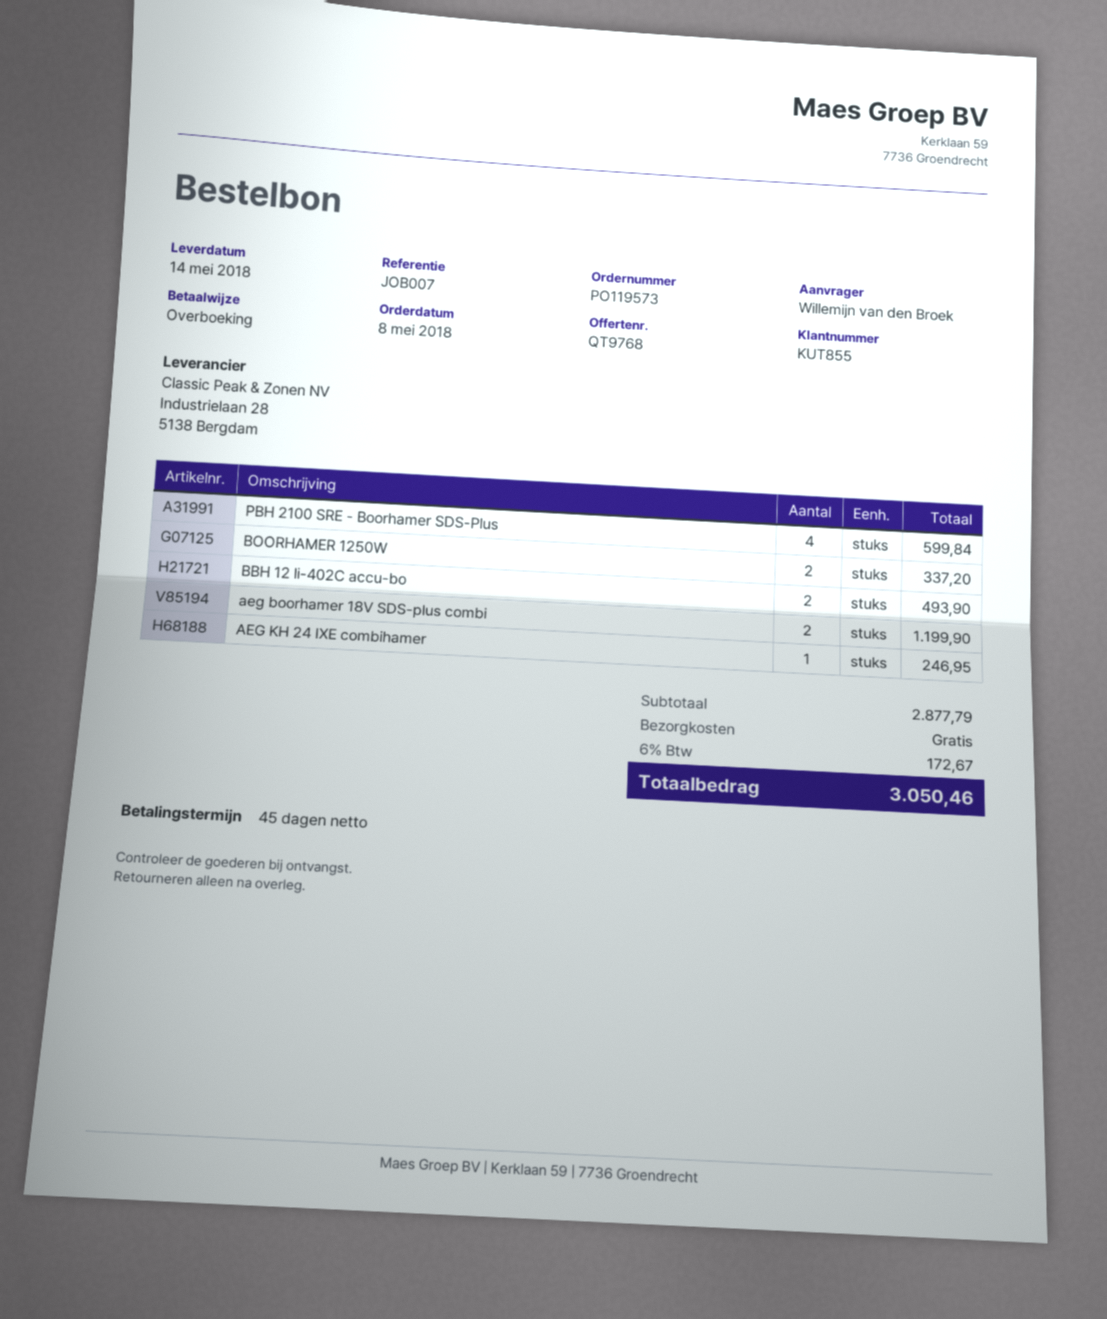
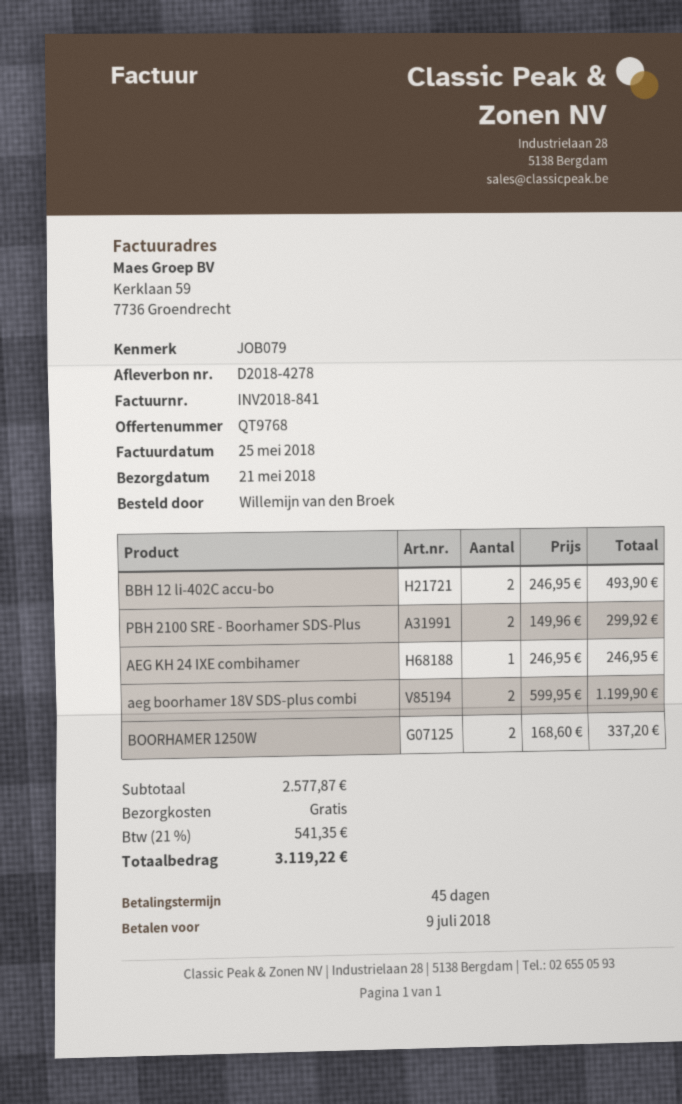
delivery date: 2018-05-14 -> 2018-05-21
reference: JOB007 -> JOB079
PBH 2100 SRE - Boorhamer SDS-Plus: 4 for 599.84 -> 2 for 299.92
subtotal: 2877.79 -> 2577.87
tax: 6% = 172.67 -> 21% = 541.35
total: 3050.46 -> 3119.22

